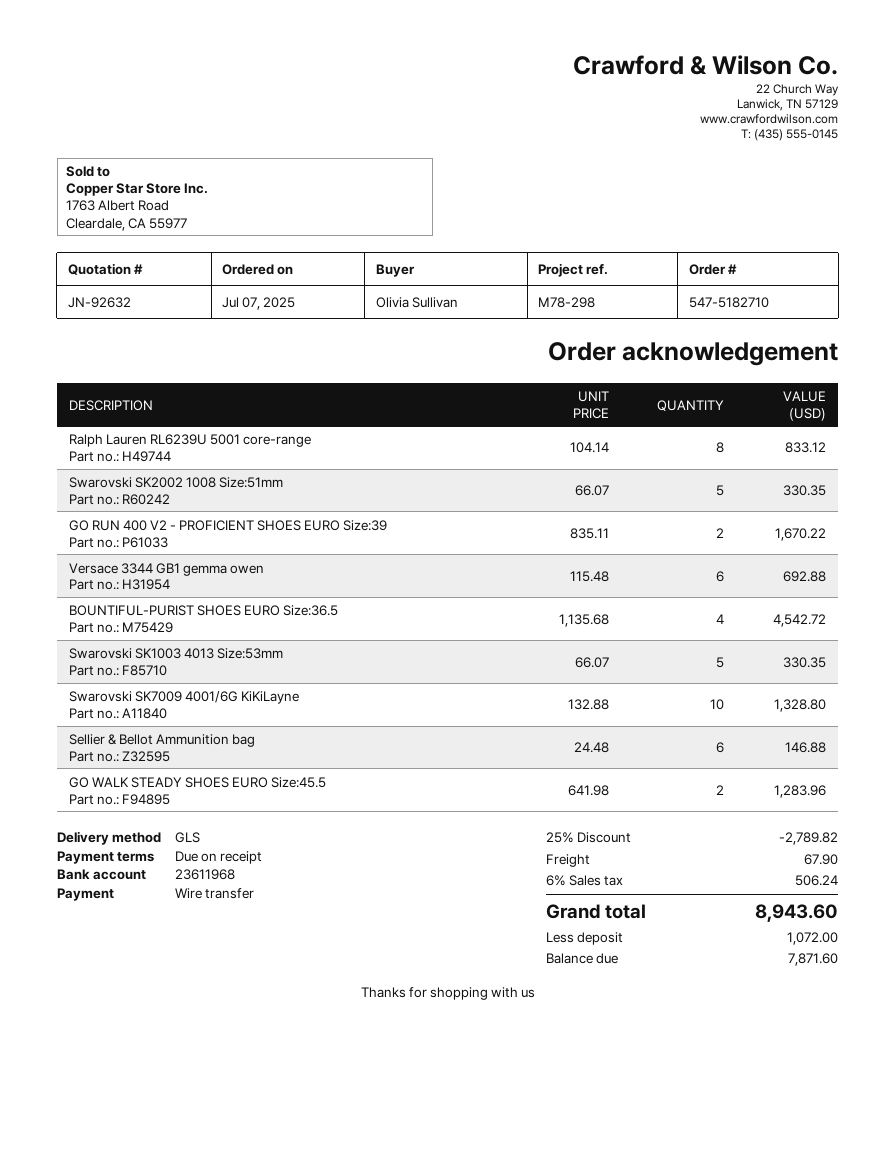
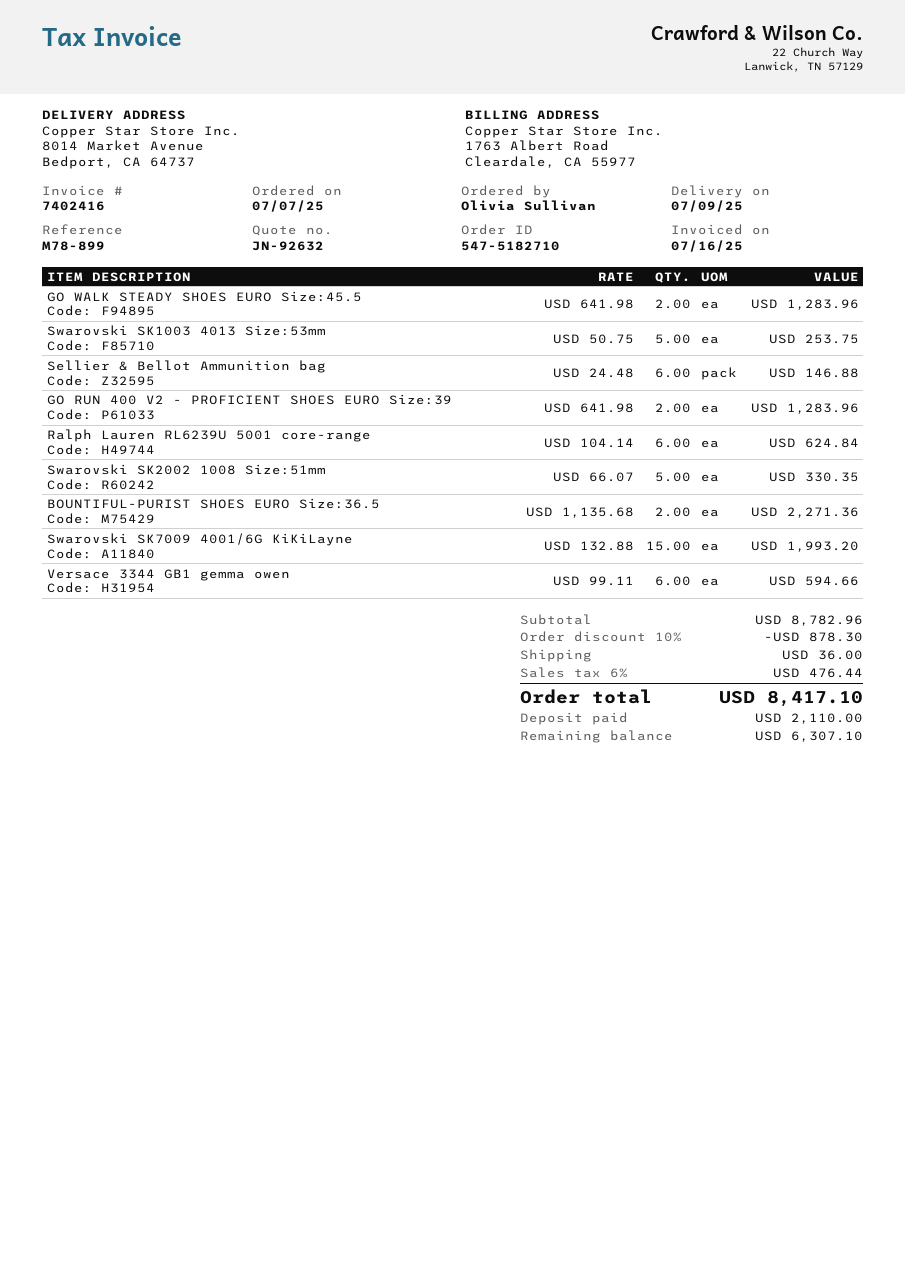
reference: M78-298 -> M78-899
Ralph Lauren RL6239U 5001 core-range: 8 x 104.14 = 833.12 -> 6 x 104.14 = 624.84
GO RUN 400 V2 - PROFICIENT SHOES EURO Size:39: 2 x 835.11 = 1670.22 -> 2 x 641.98 = 1283.96
Versace 3344 GB1 gemma owen: 6 x 115.48 = 692.88 -> 6 x 99.11 = 594.66
BOUNTIFUL-PURIST SHOES EURO Size:36.5: 4 x 1135.68 = 4542.72 -> 2 x 1135.68 = 2271.36
Swarovski SK1003 4013 Size:53mm: 5 x 66.07 = 330.35 -> 5 x 50.75 = 253.75
Swarovski SK7009 4001/6G KiKiLayne: 10 x 132.88 = 1328.80 -> 15 x 132.88 = 1993.20
discount: 25% = 2789.82 -> 10% = 878.30
shipping: 67.90 -> 36.00
tax: 6% = 506.24 -> 6% = 476.44
total: 8943.60 -> 8417.10
deposit: 1072.00 -> 2110.00
balance: 7871.60 -> 6307.10

